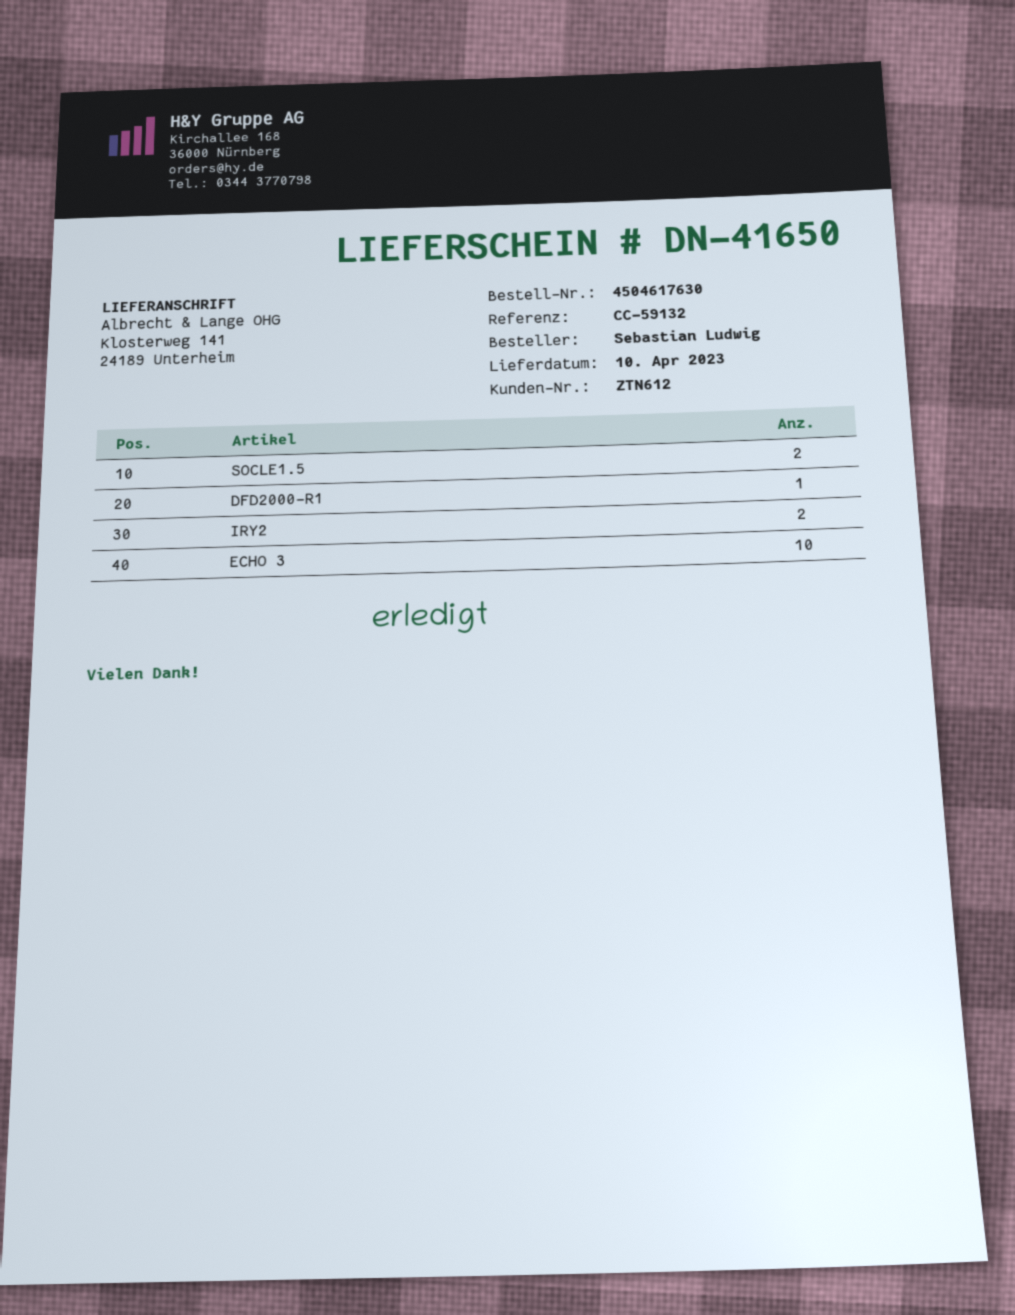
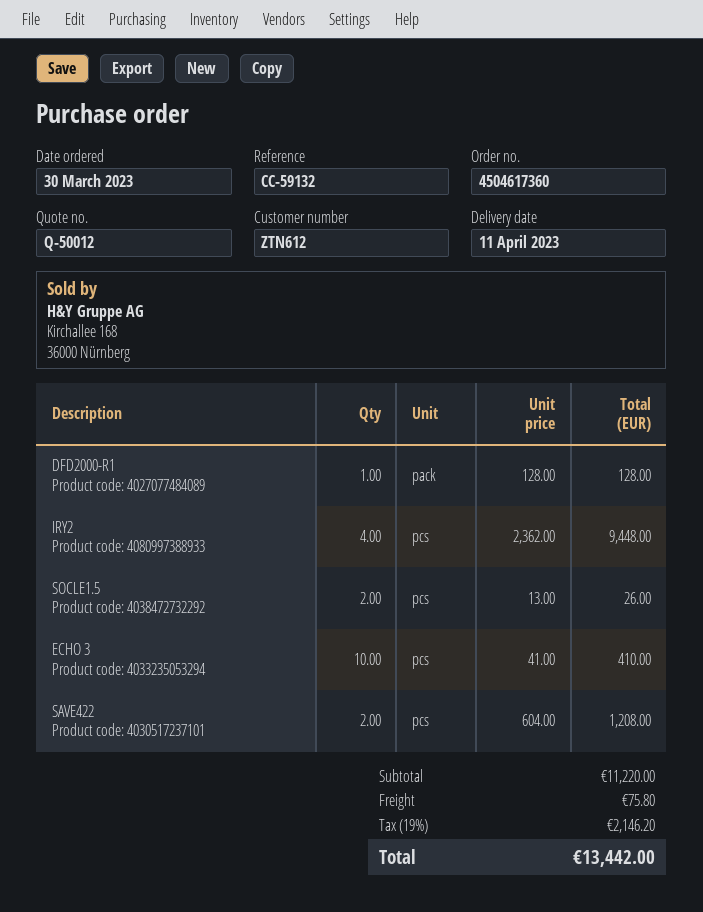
order number: 4504617630 -> 4504617360
delivery date: 2023-04-10 -> 2023-04-11
IRY2: 2 -> 4
SAVE422: none -> 2

